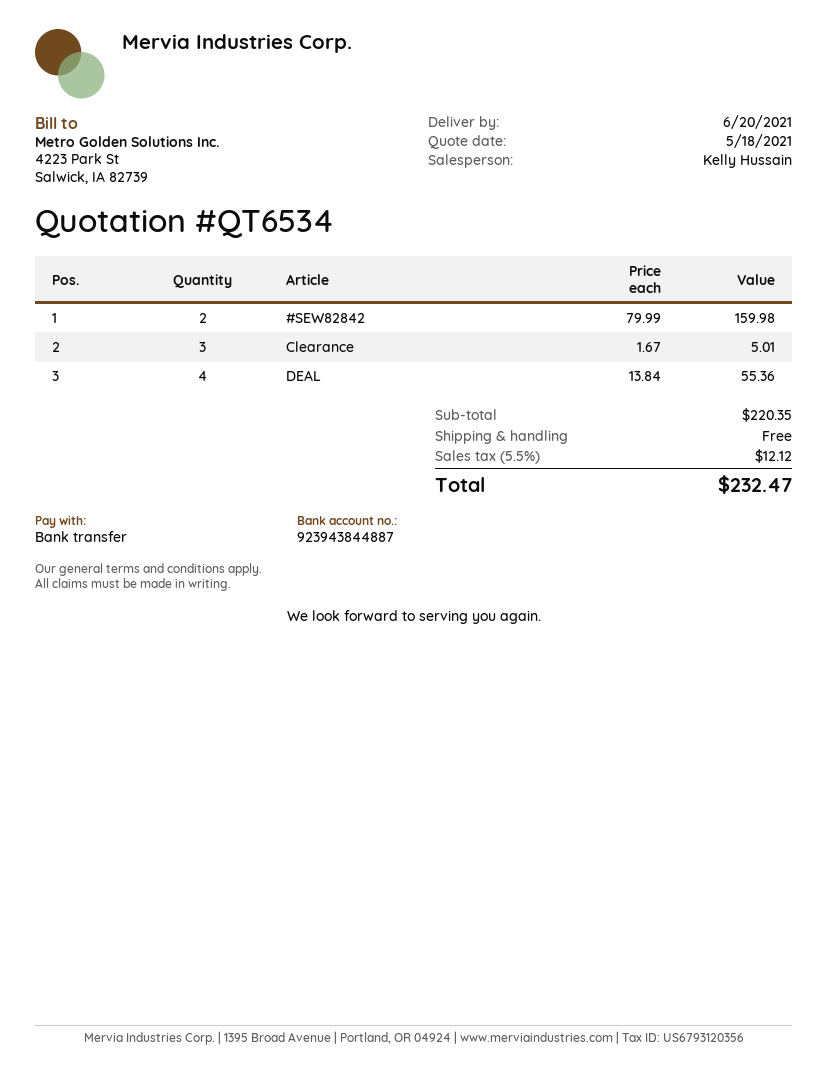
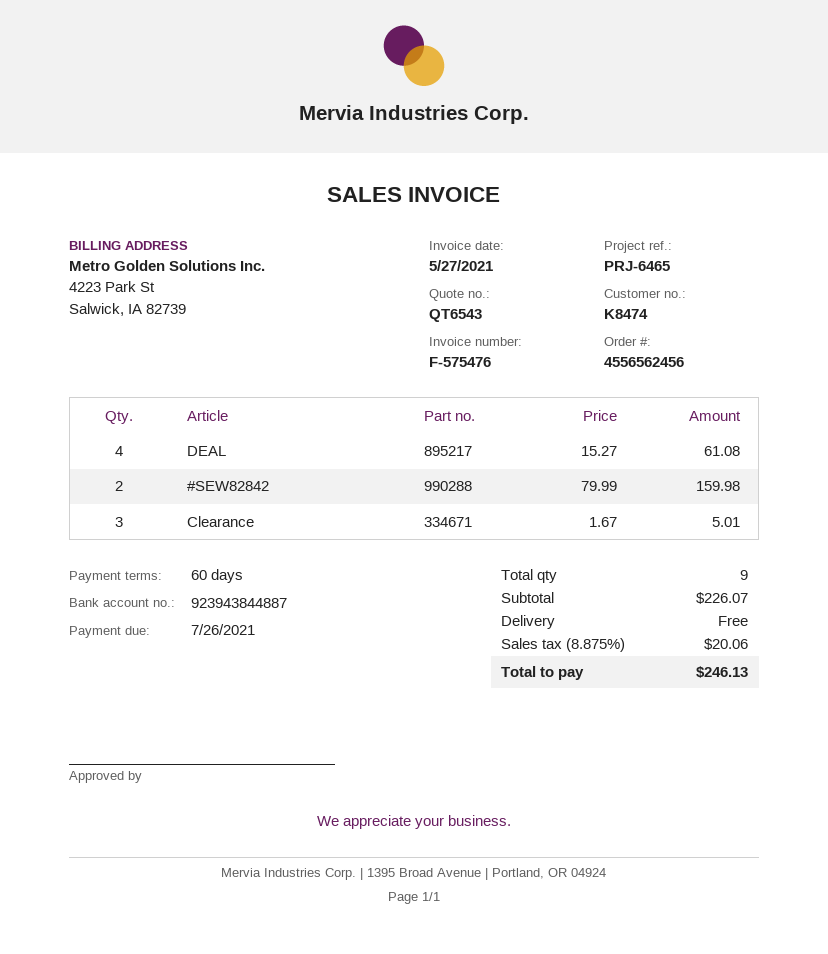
quote number: QT6534 -> QT6543
DEAL: 4 x 13.84 = 55.36 -> 4 x 15.27 = 61.08
subtotal: 220.35 -> 226.07
tax: 5.5% = 12.12 -> 8.875% = 20.06
total: 232.47 -> 246.13

